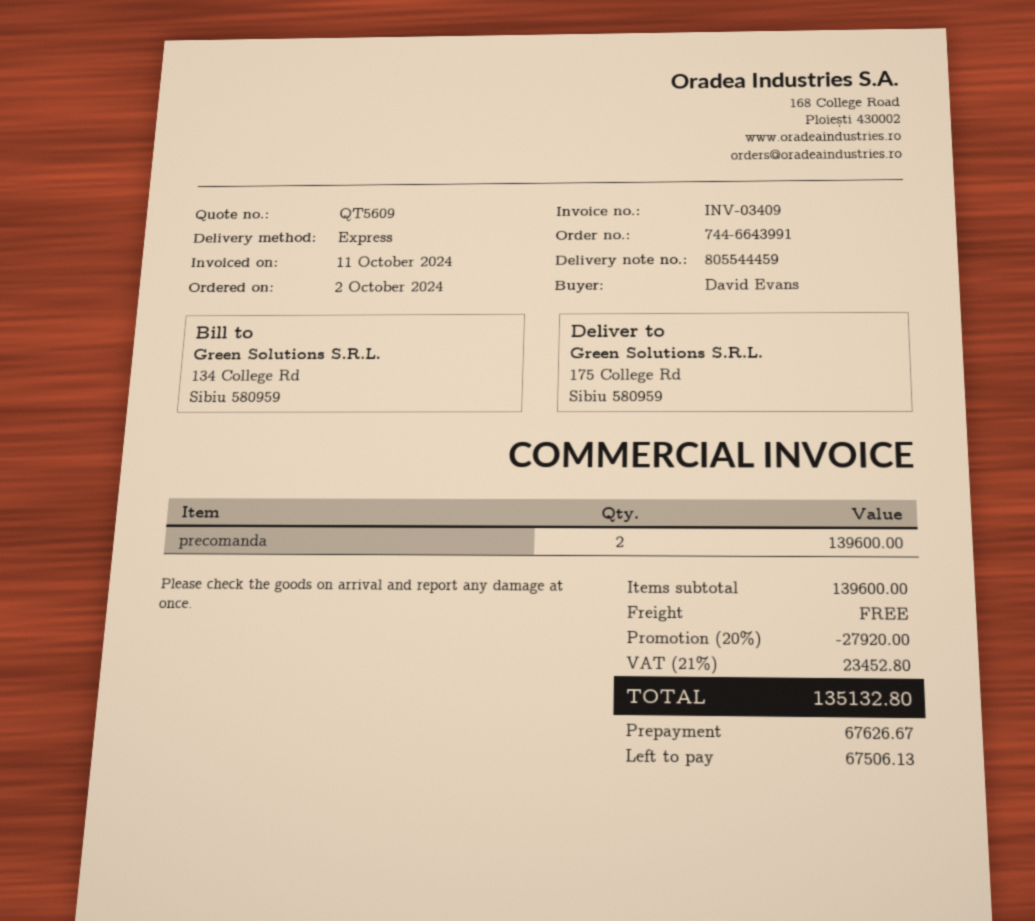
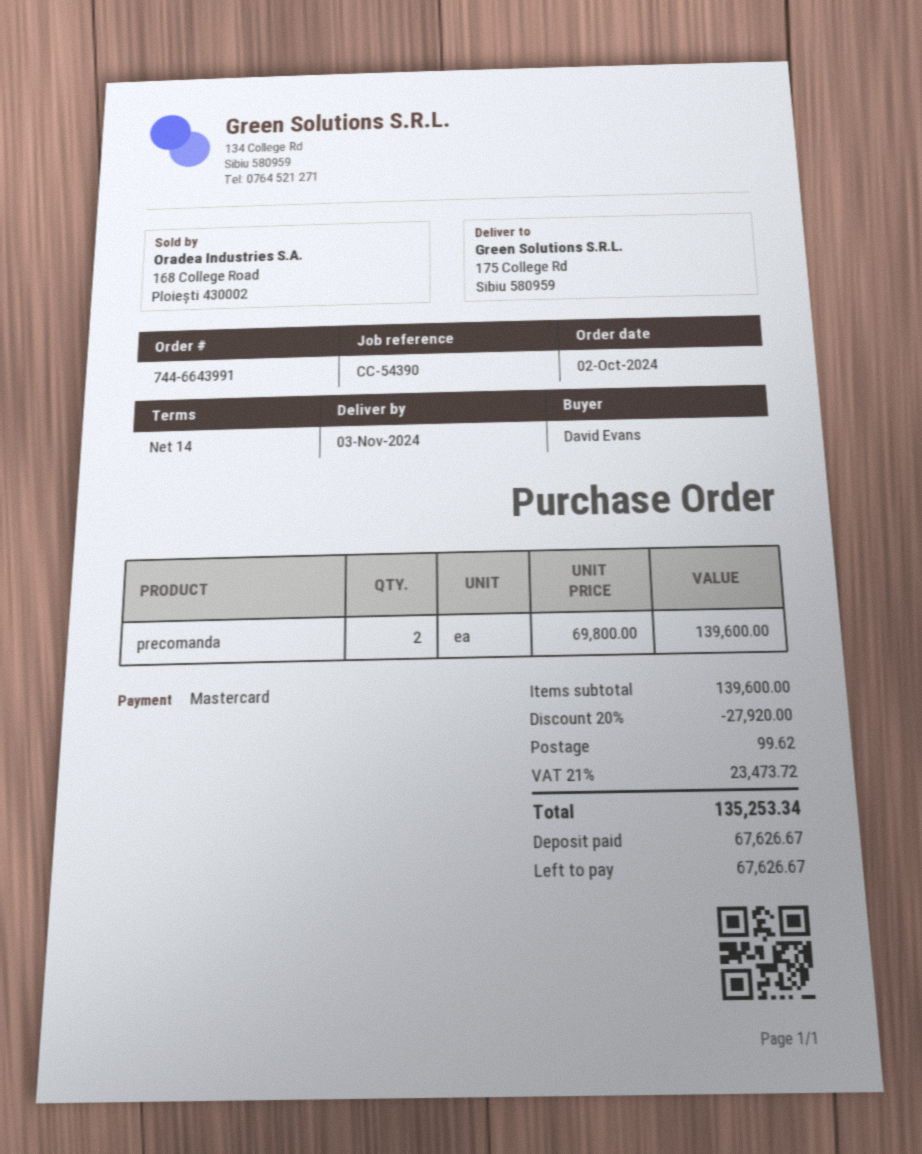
shipping: 0.00 -> 99.62
tax: 21% = 23452.80 -> 21% = 23473.72
total: 135132.80 -> 135253.34
balance: 67506.13 -> 67626.67

